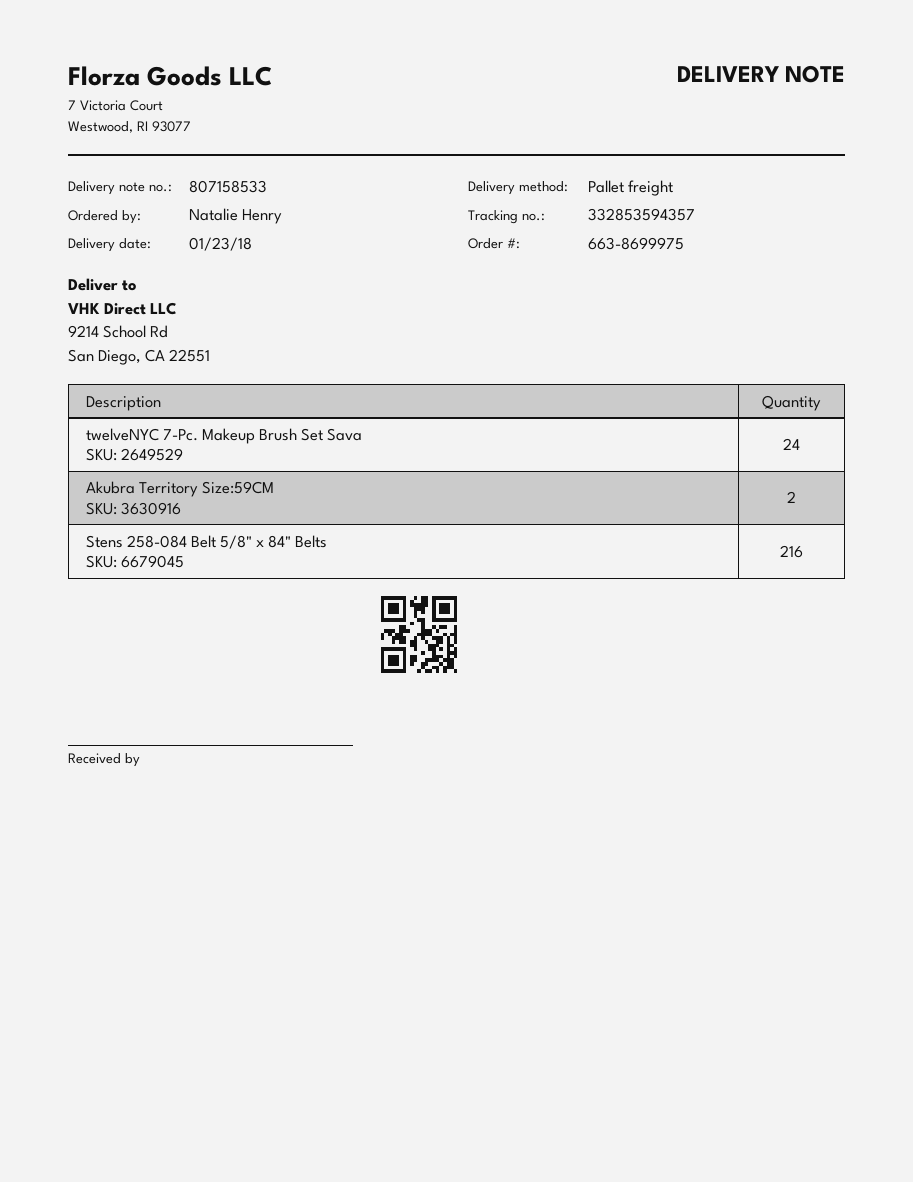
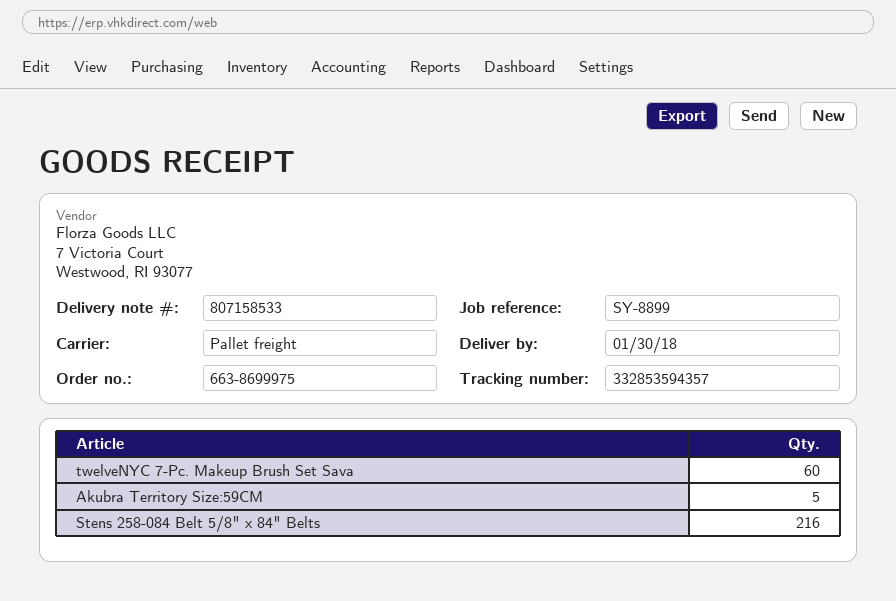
delivery date: 2018-01-23 -> 2018-01-30
twelveNYC 7-Pc. Makeup Brush Set Sava: 24 -> 60
Akubra Territory Size:59CM: 2 -> 5

